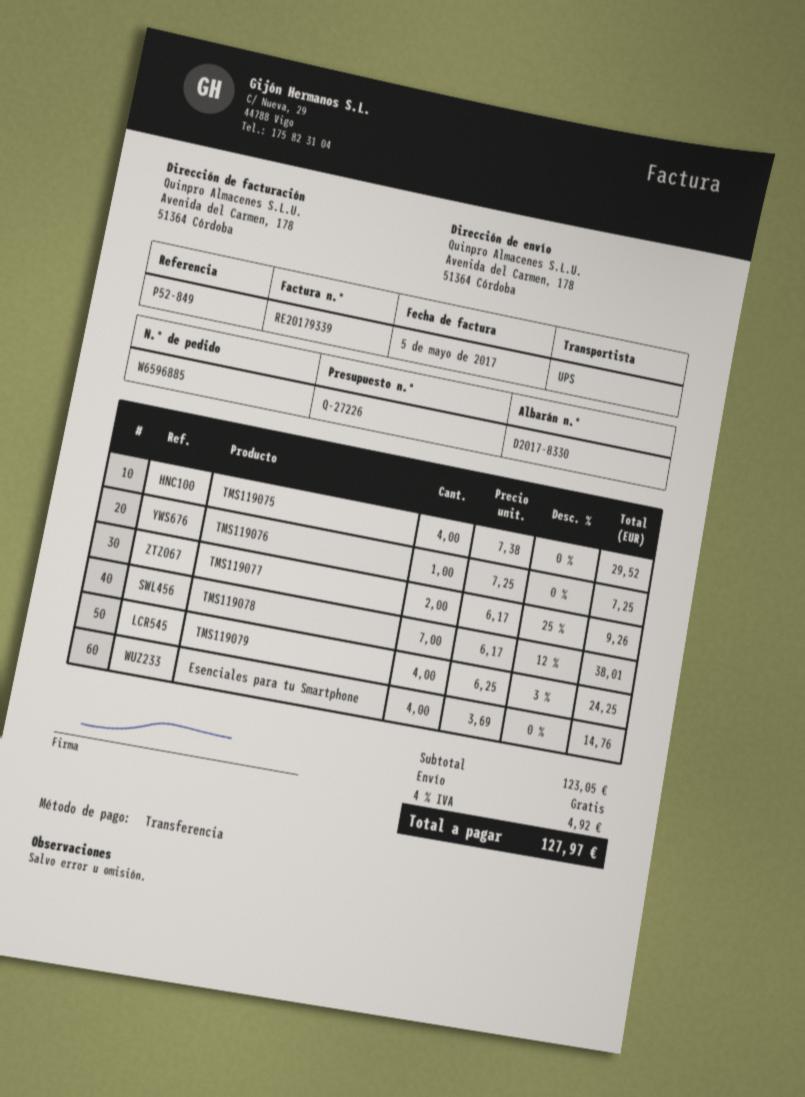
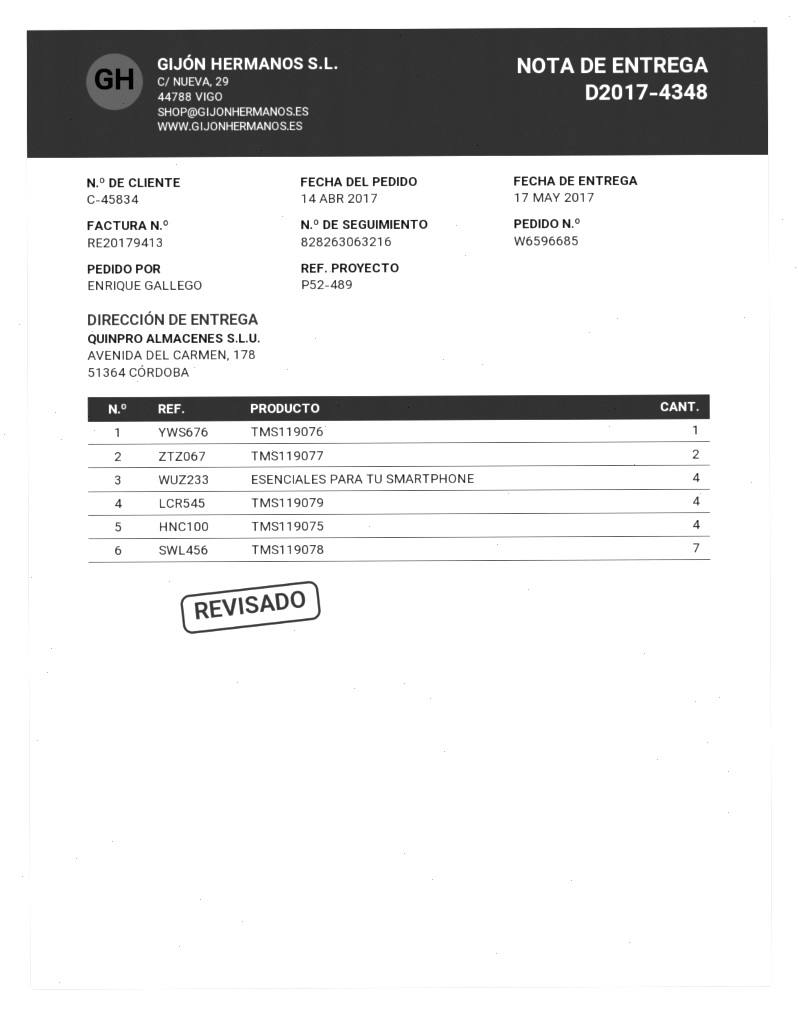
order number: W6596885 -> W6596685
delivery note number: D2017-8330 -> D2017-4348
invoice number: RE20179339 -> RE20179413
reference: P52-849 -> P52-489

